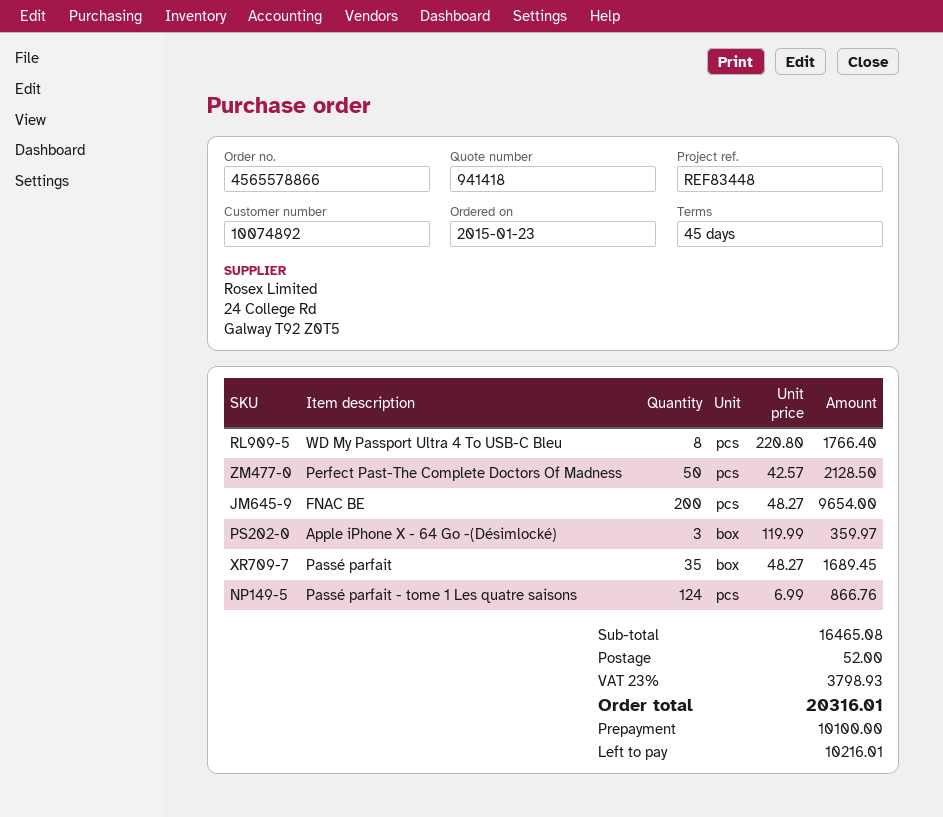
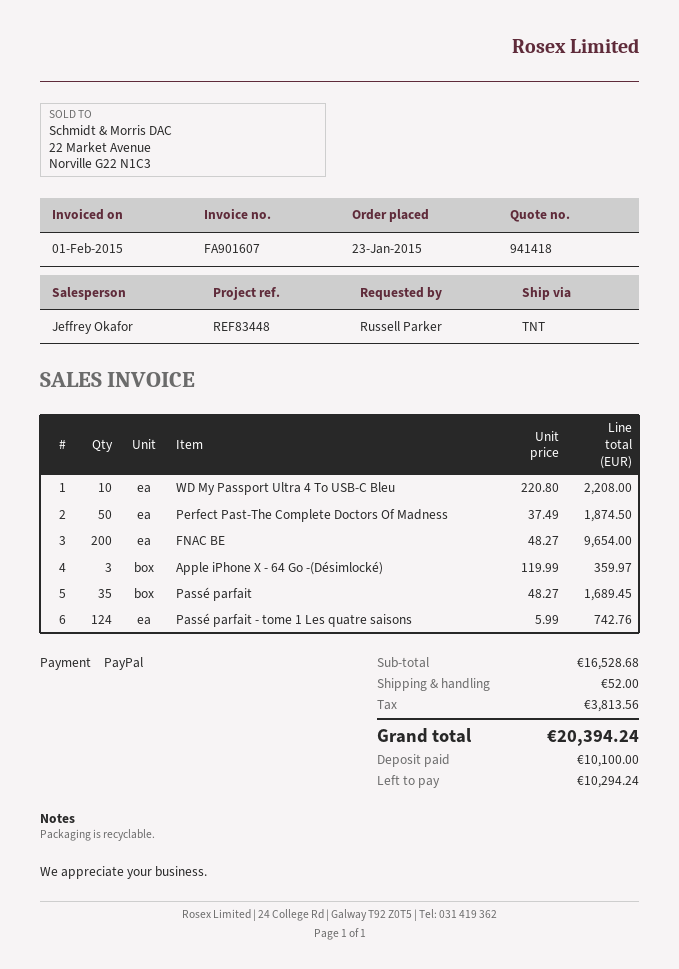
WD My Passport Ultra 4 To USB-C Bleu: 8 x 220.80 = 1766.40 -> 10 x 220.80 = 2208.00
Perfect Past-The Complete Doctors Of Madness: 50 x 42.57 = 2128.50 -> 50 x 37.49 = 1874.50
Passé parfait - tome 1 Les quatre saisons: 124 x 6.99 = 866.76 -> 124 x 5.99 = 742.76
subtotal: 16465.08 -> 16528.68
tax: 3798.93 -> 3813.56
total: 20316.01 -> 20394.24
balance: 10216.01 -> 10294.24

